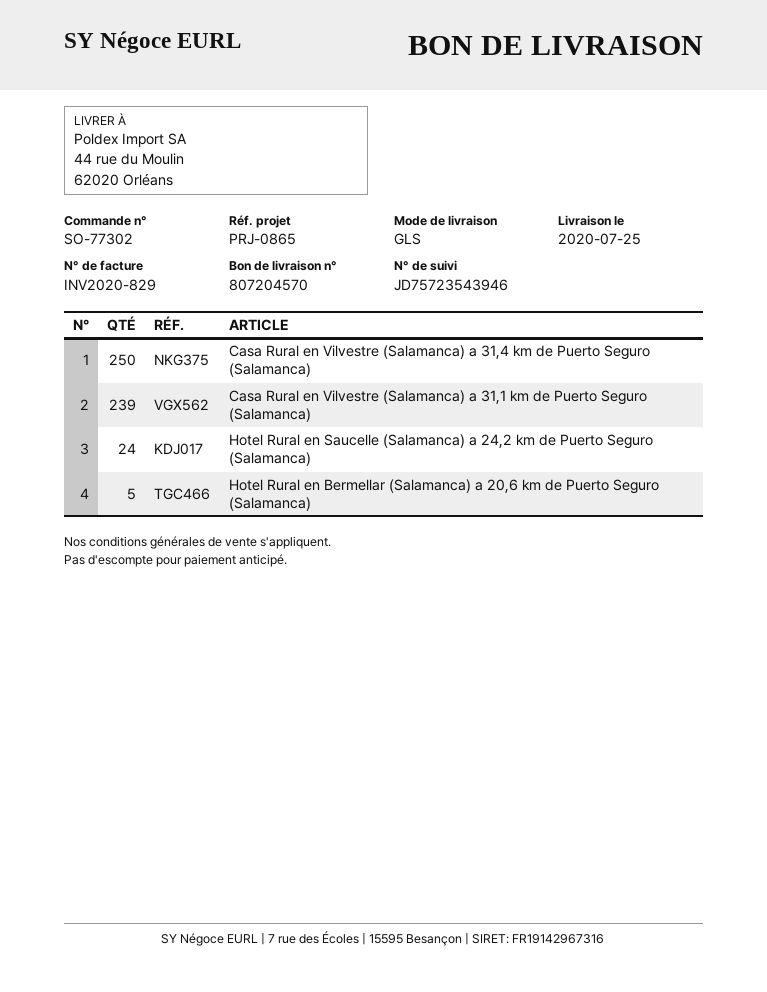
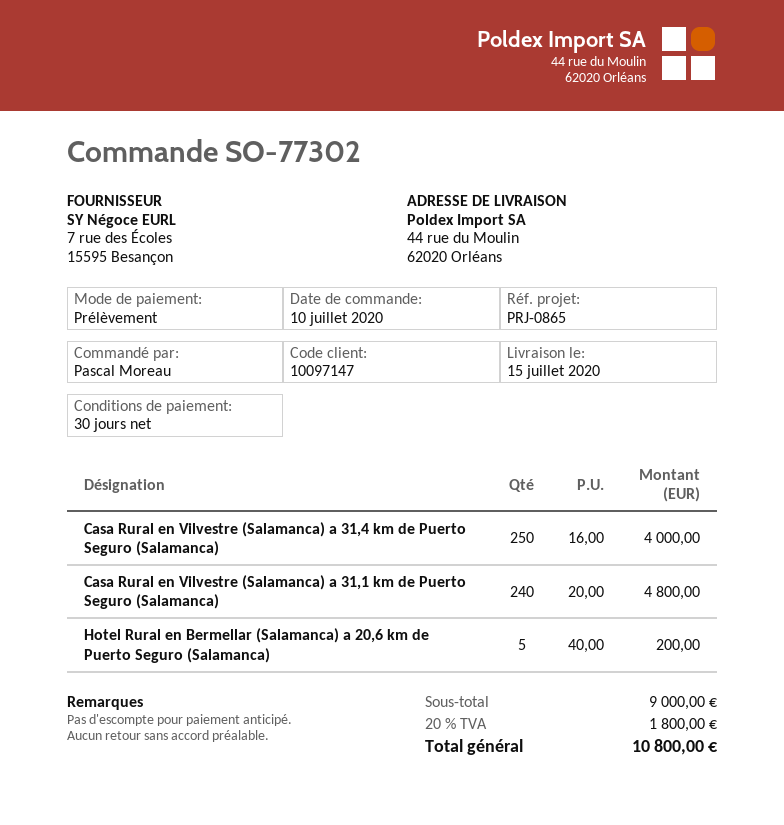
delivery date: 2020-07-25 -> 2020-07-15
Casa Rural en Vilvestre (Salamanca) a 31,1 km de Puerto Seguro (Salamanca): 239 -> 240
Hotel Rural en Saucelle (Salamanca) a 24,2 km de Puerto Seguro (Salamanca): 24 -> none

